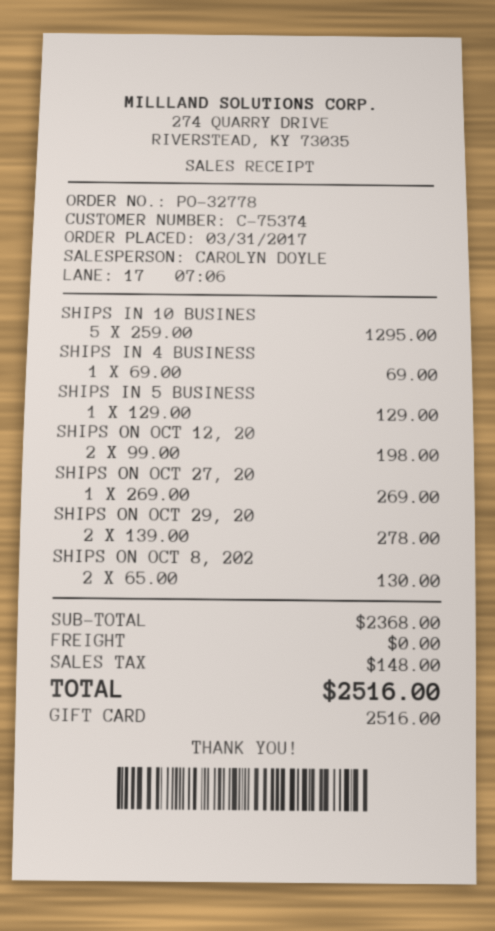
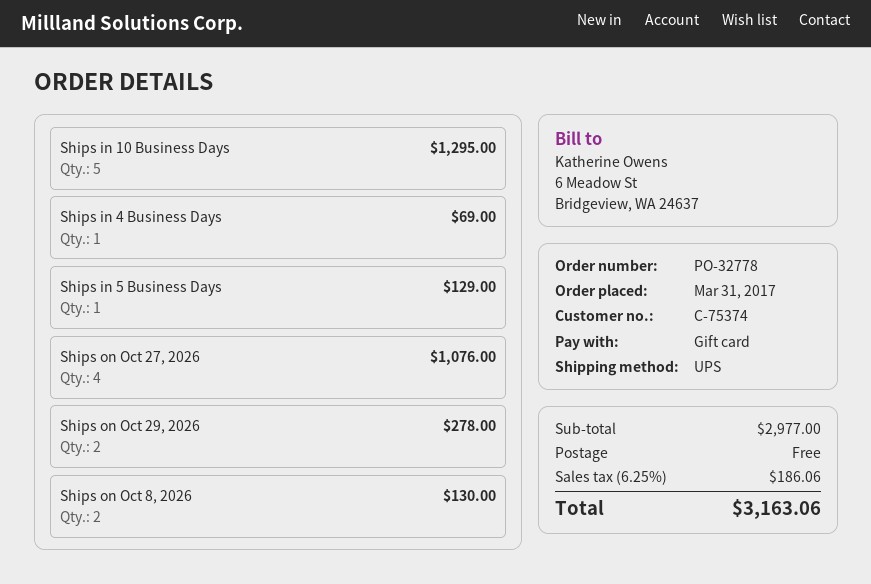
SHIPS ON OCT 12, 20: 2 for 198.00 -> none
SHIPS ON OCT 27, 20: 1 for 269.00 -> 4 for 1076.00
subtotal: 2368.00 -> 2977.00
tax: 148.00 -> 186.06
total: 2516.00 -> 3163.06

